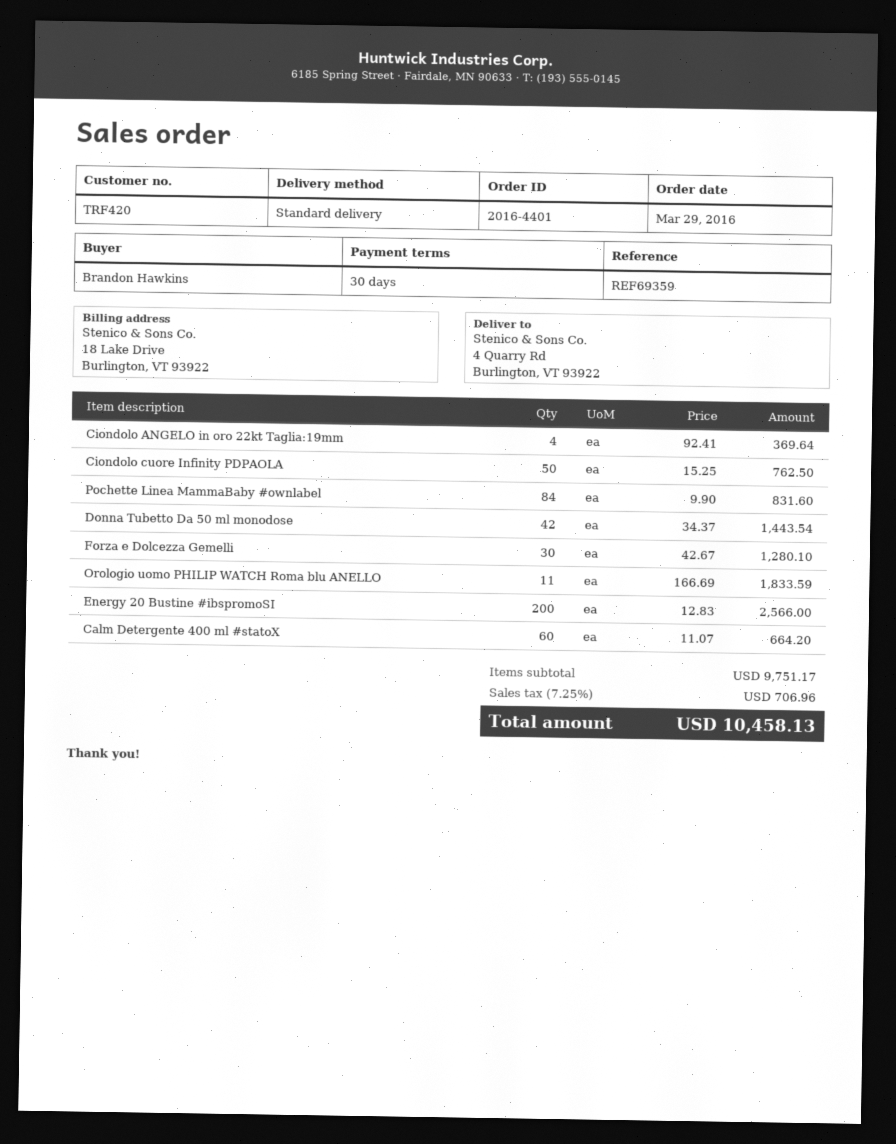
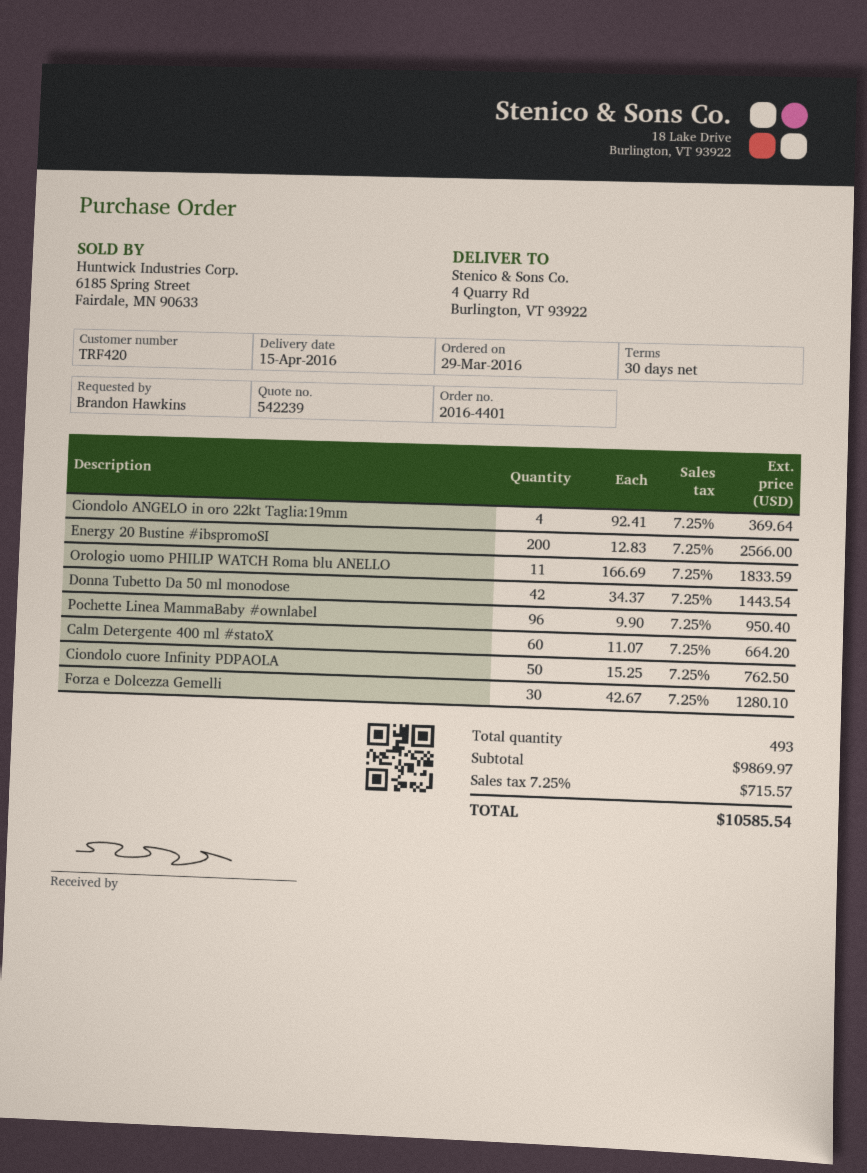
Pochette Linea MammaBaby #ownlabel: 84 x 9.90 = 831.60 -> 96 x 9.90 = 950.40
subtotal: 9751.17 -> 9869.97
tax: 7.25% = 706.96 -> 7.25% = 715.57
total: 10458.13 -> 10585.54

